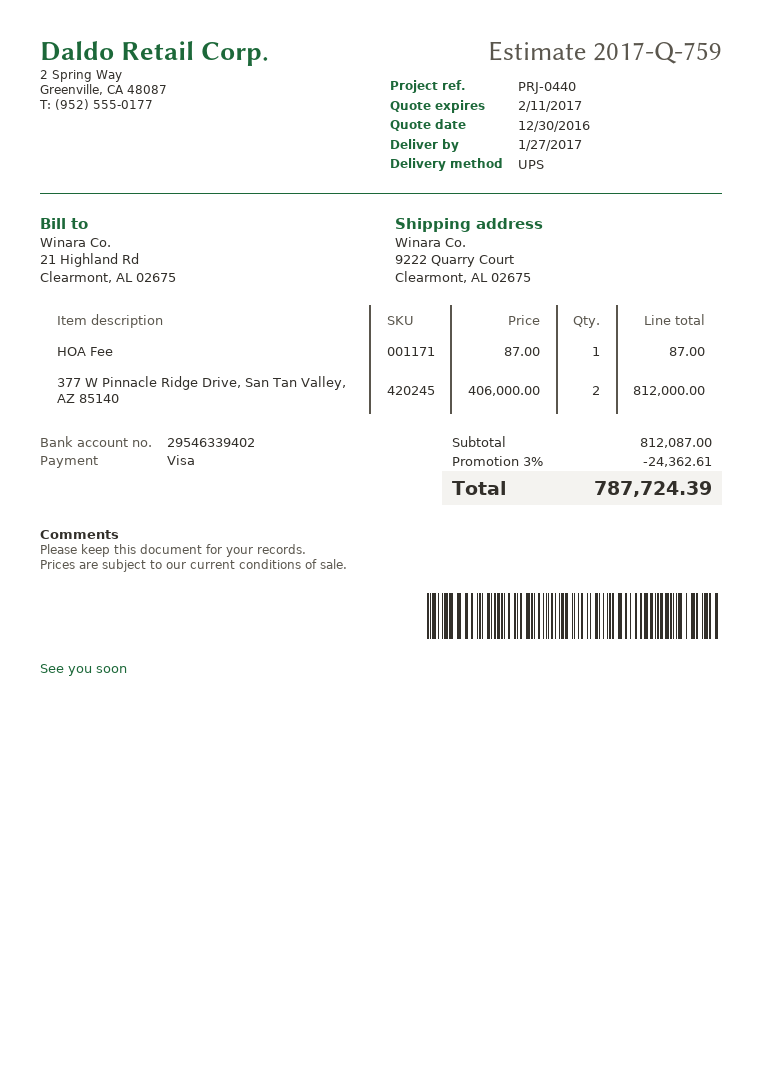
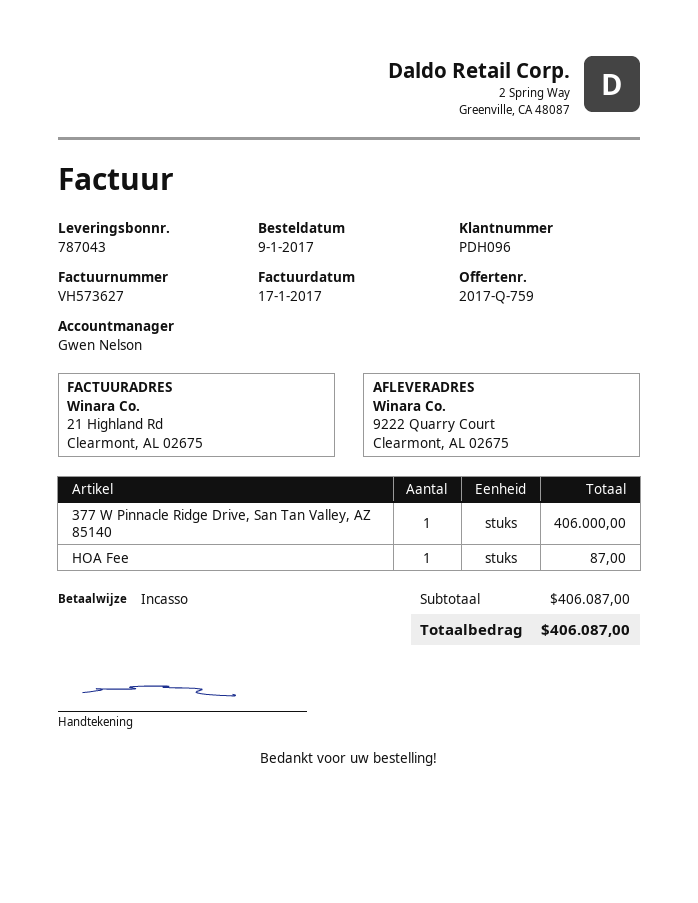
payment method: Visa -> direct debit
377 W Pinnacle Ridge Drive, San Tan Valley, AZ 85140: 2 for 812000.00 -> 1 for 406000.00
subtotal: 812087.00 -> 406087.00
discount: 3% = 24362.61 -> none
total: 787724.39 -> 406087.00

